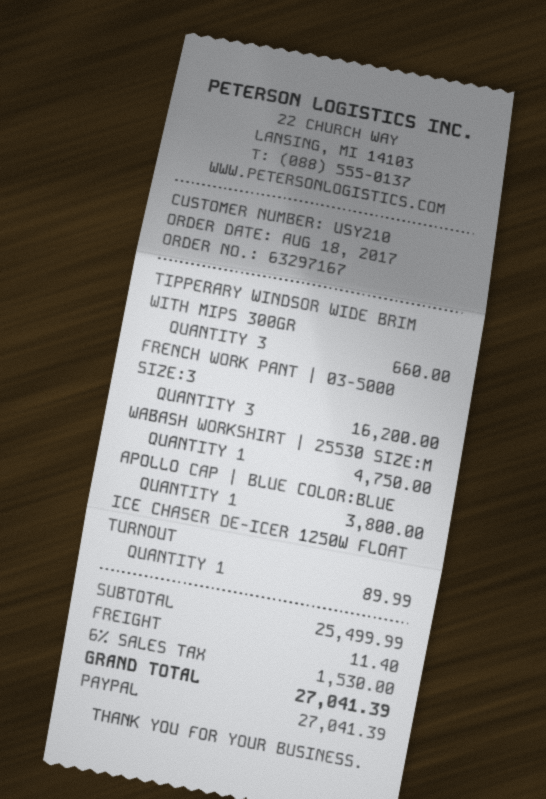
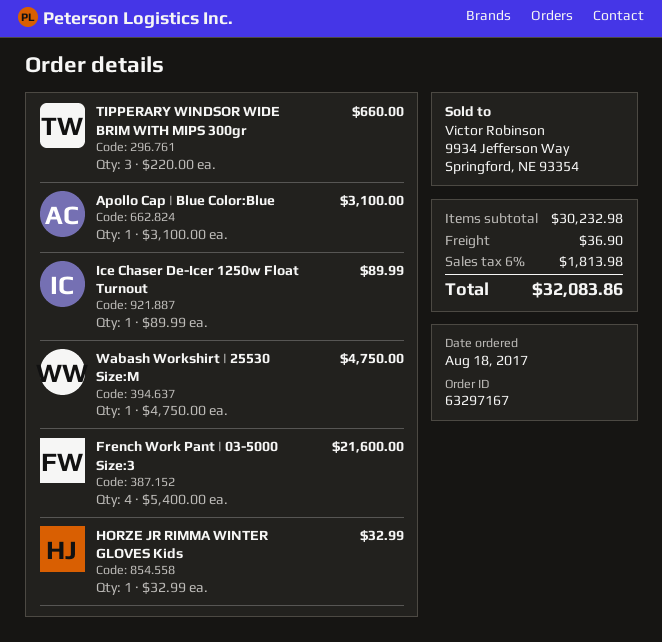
FRENCH WORK PANT | 03-5000 SIZE:3: 3 for 16200.00 -> 4 for 21600.00
APOLLO CAP | BLUE COLOR:BLUE: 1 for 3800.00 -> 1 for 3100.00
HORZE JR RIMMA WINTER GLOVES Kids: none -> 1 for 32.99
subtotal: 25499.99 -> 30232.98
shipping: 11.40 -> 36.90
tax: 6% = 1530.00 -> 6% = 1813.98
total: 27041.39 -> 32083.86

